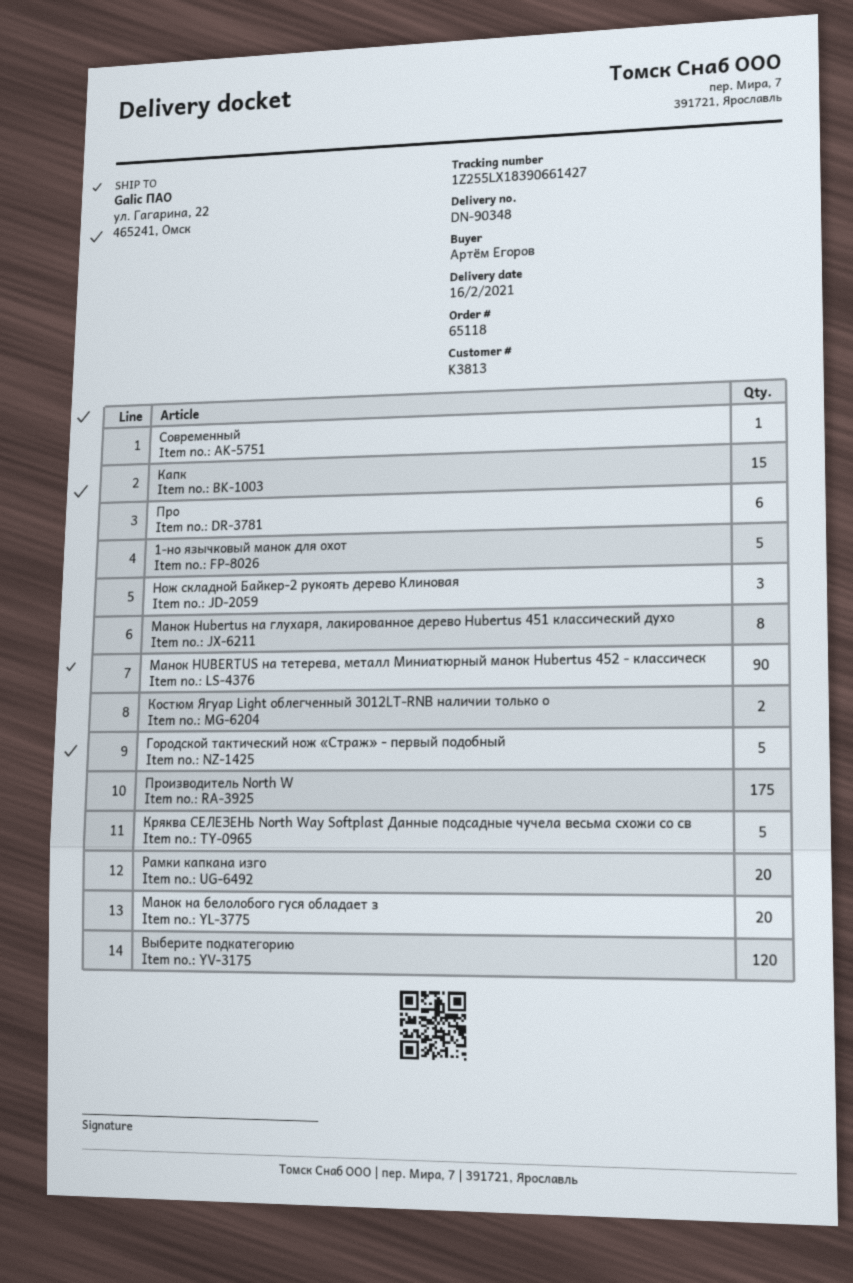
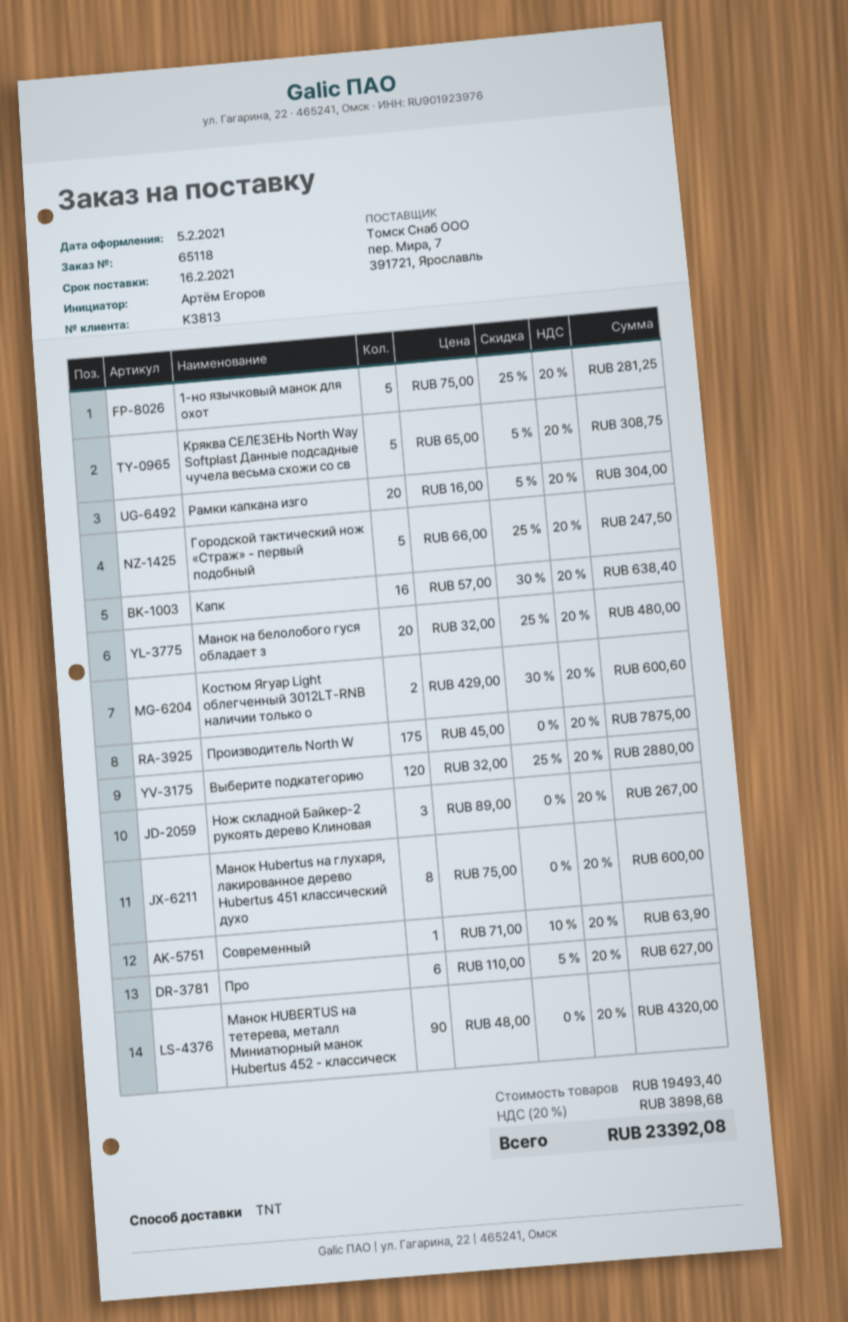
Капк: 15 -> 16

